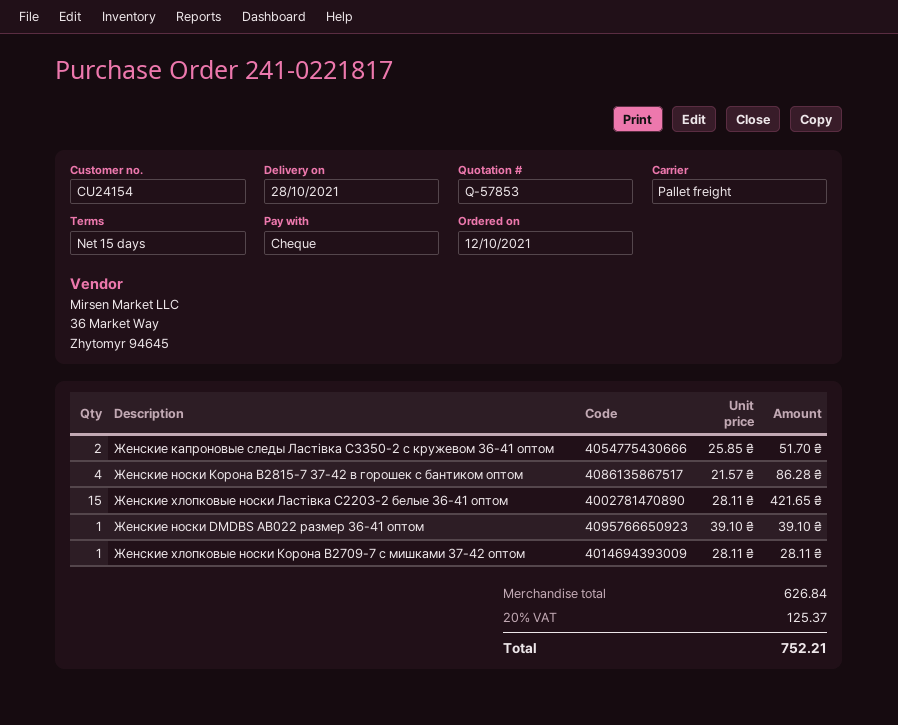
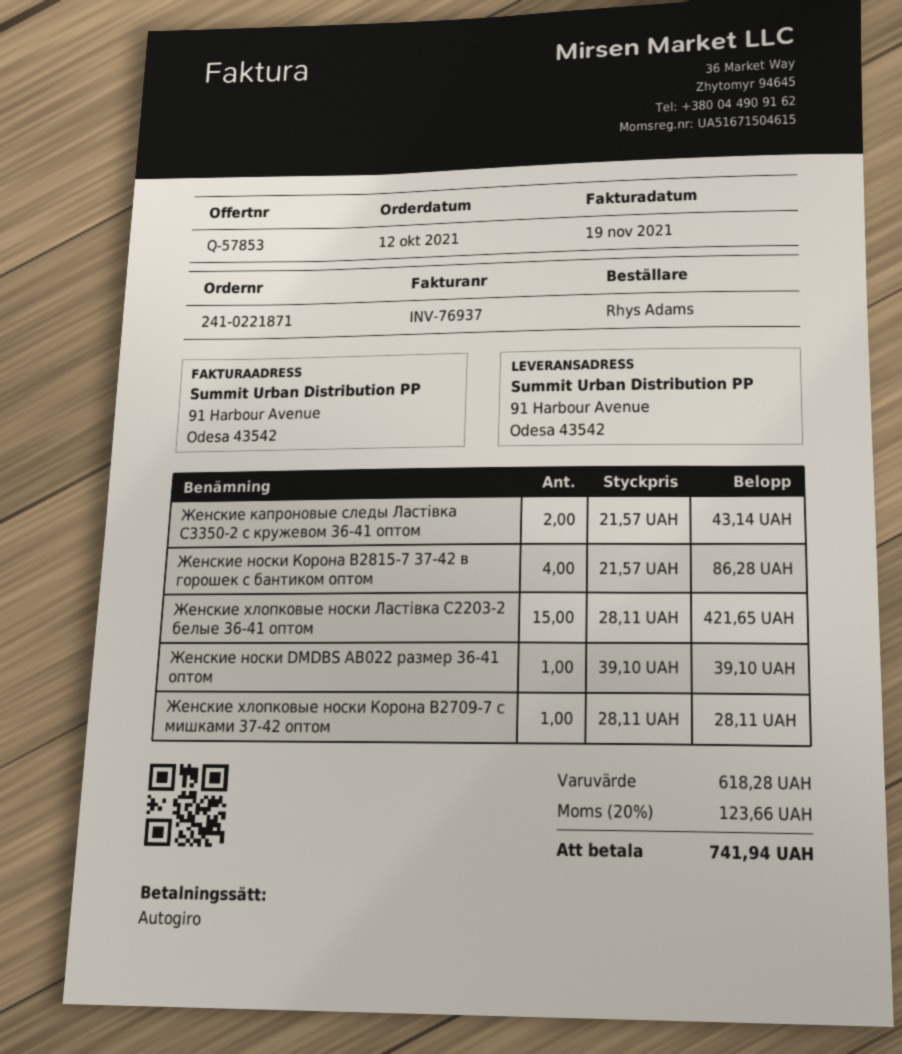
order number: 241-0221817 -> 241-0221871
payment method: cheque -> direct debit
Женские капроновые следы Ластівка C3350-2 с кружевом 36-41 оптом: 2 x 25.85 = 51.70 -> 2 x 21.57 = 43.14
subtotal: 626.84 -> 618.28
tax: 20% = 125.37 -> 20% = 123.66
total: 752.21 -> 741.94

